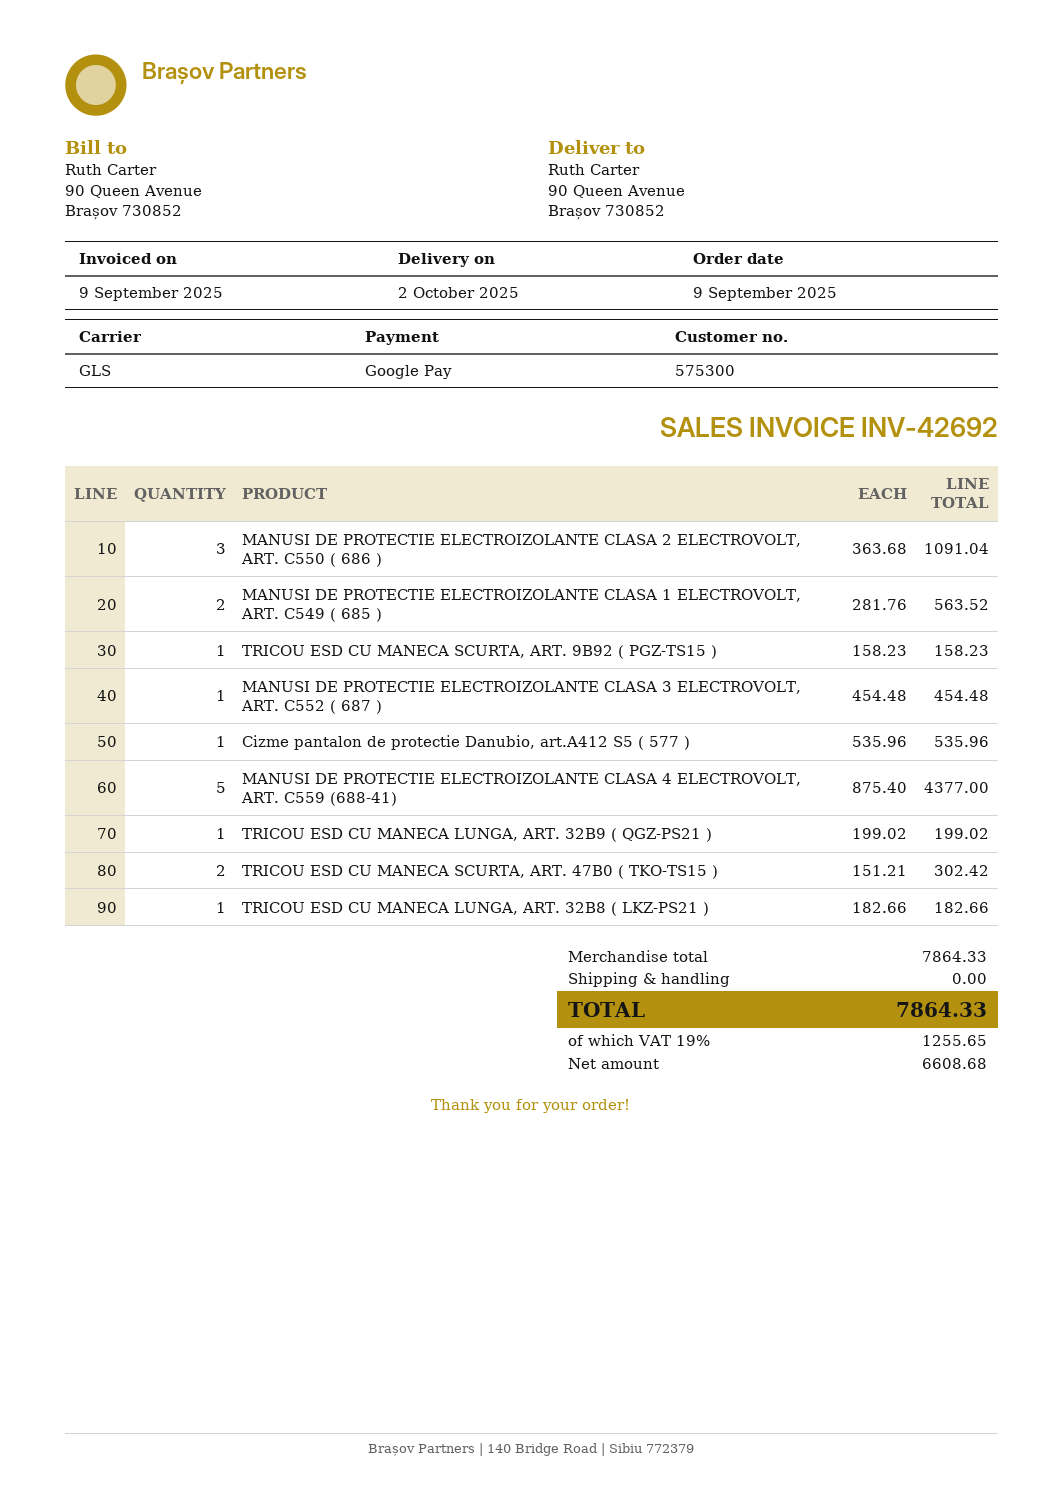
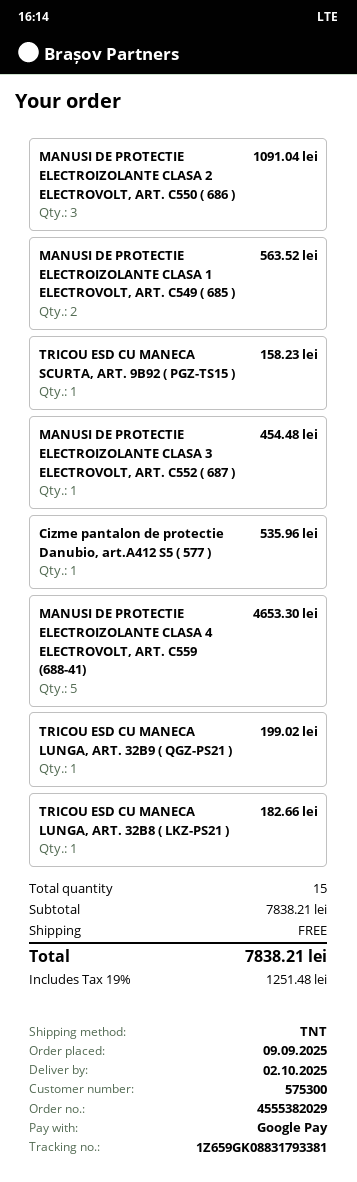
shipping method: GLS -> TNT
MANUSI DE PROTECTIE ELECTROIZOLANTE CLASA 4 ELECTROVOLT, ART. C559 (688-41): 5 for 4377.00 -> 5 for 4653.30
TRICOU ESD CU MANECA SCURTA, ART. 47B0 ( TKO-TS15 ): 2 for 302.42 -> none
subtotal: 7864.33 -> 7838.21
tax: 19% = 1255.65 -> 19% = 1251.48
total: 7864.33 -> 7838.21

